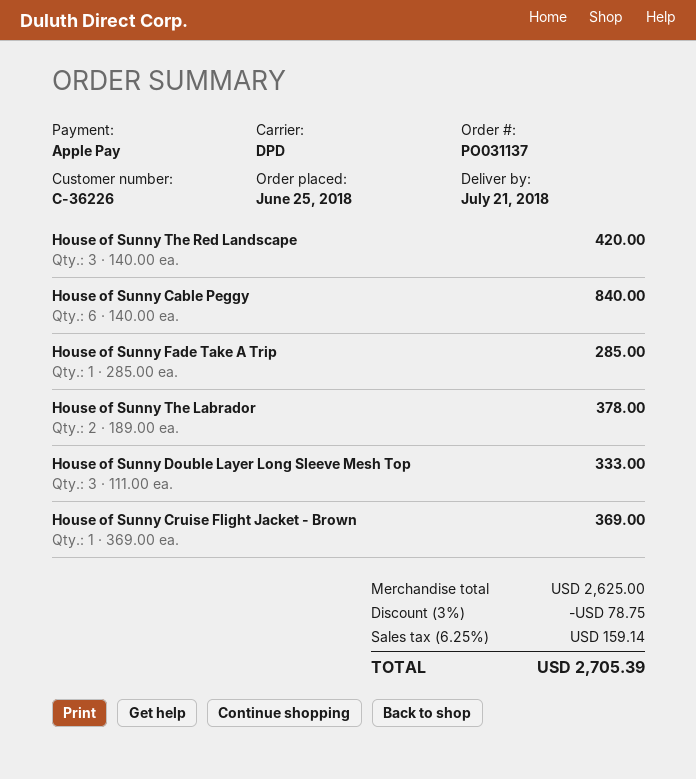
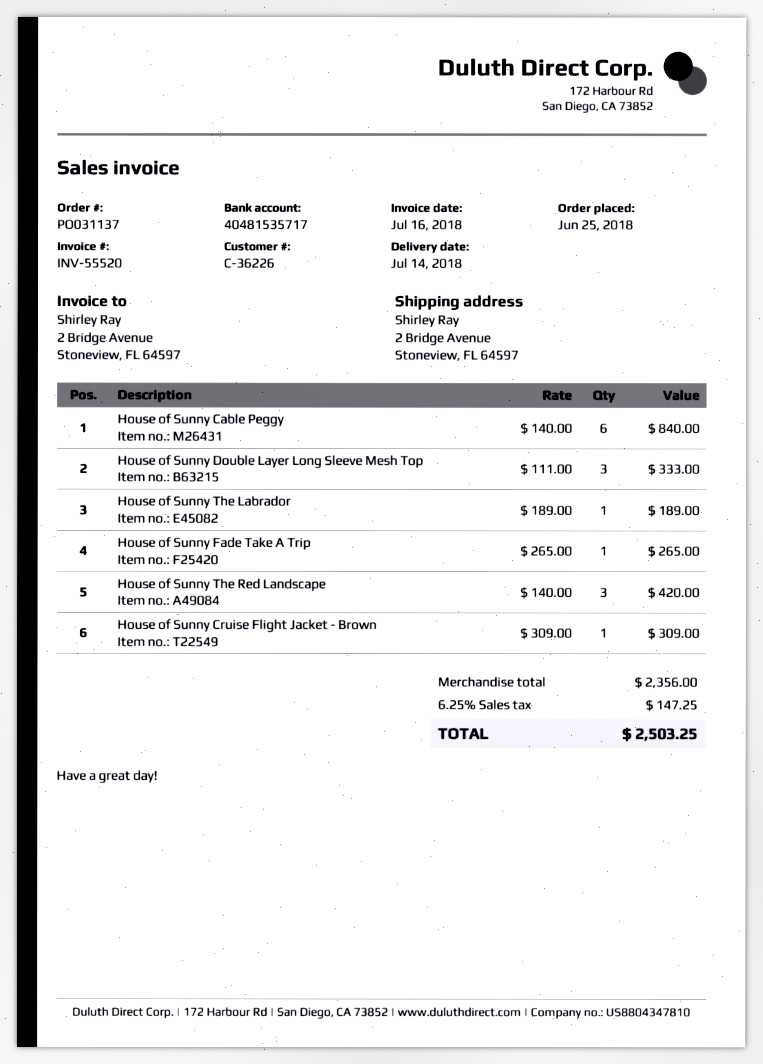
delivery date: 2018-07-21 -> 2018-07-14
House of Sunny Fade Take A Trip: 1 x 285.00 = 285.00 -> 1 x 265.00 = 265.00
House of Sunny The Labrador: 2 x 189.00 = 378.00 -> 1 x 189.00 = 189.00
House of Sunny Cruise Flight Jacket - Brown: 1 x 369.00 = 369.00 -> 1 x 309.00 = 309.00
subtotal: 2625.00 -> 2356.00
discount: 3% = 78.75 -> none
tax: 6.25% = 159.14 -> 6.25% = 147.25
total: 2705.39 -> 2503.25

